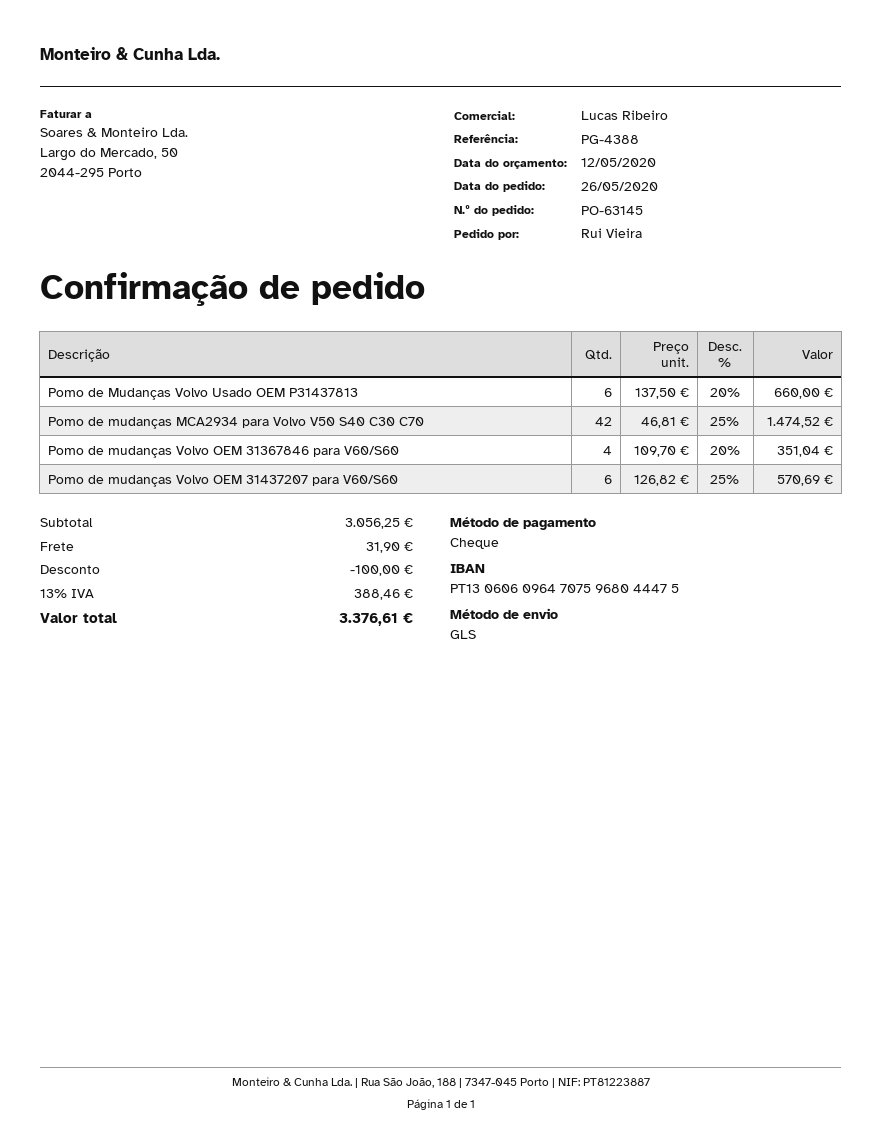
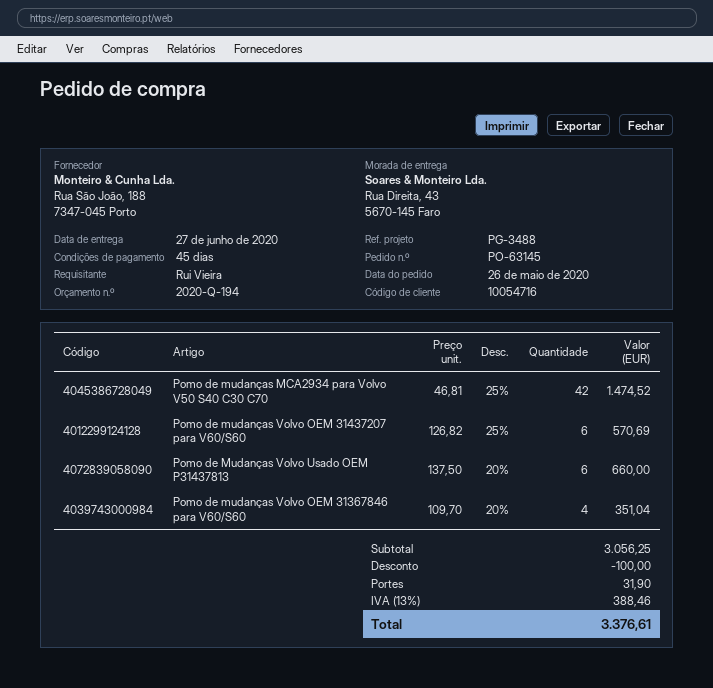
reference: PG-4388 -> PG-3488

